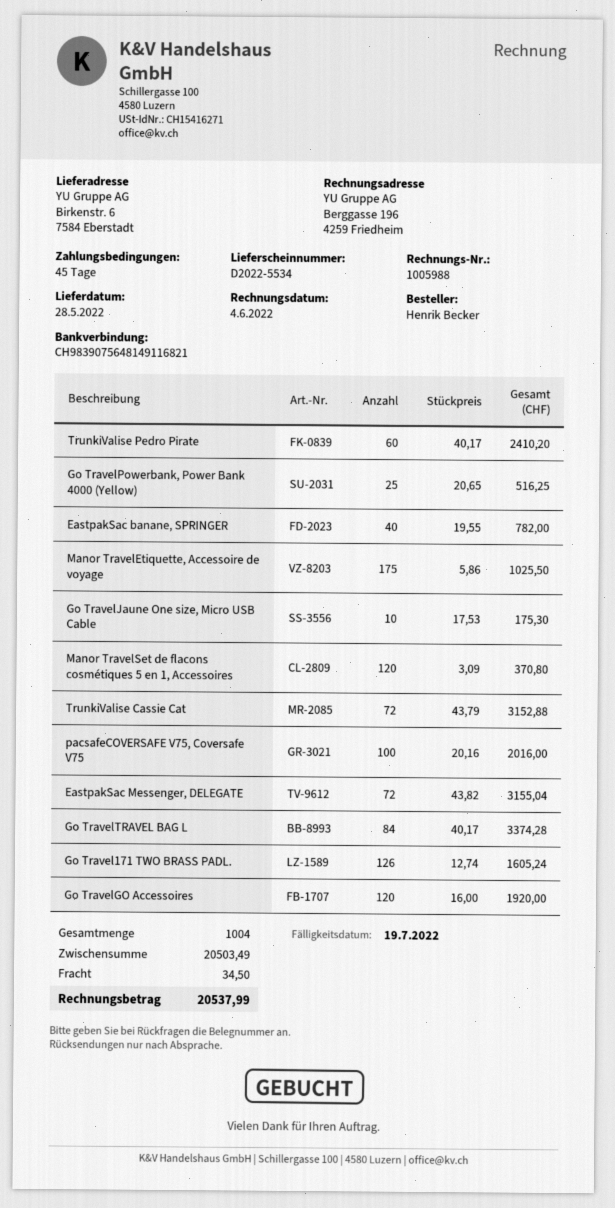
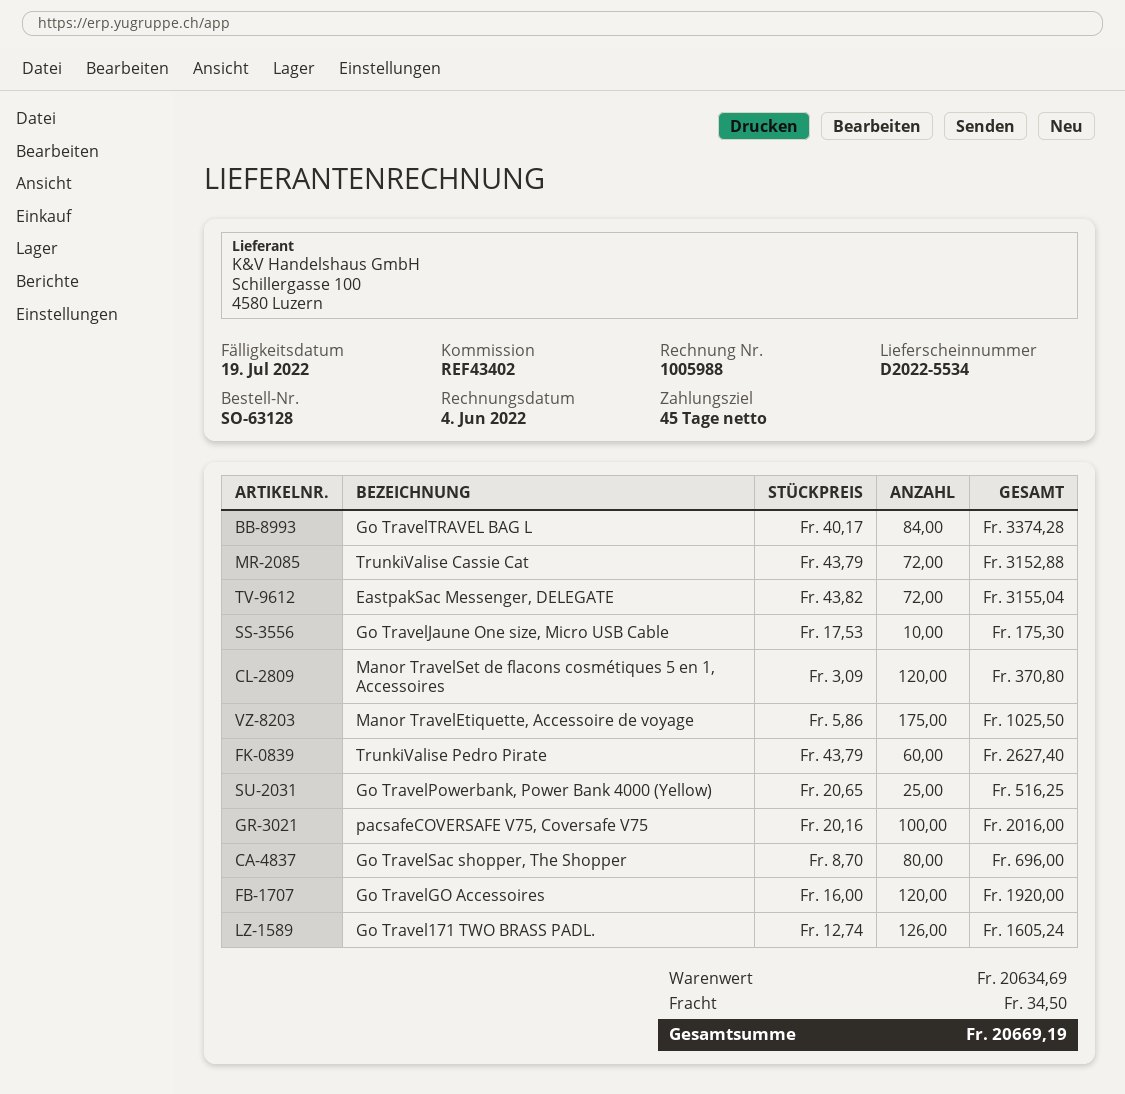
TrunkiValise Pedro Pirate: 60 x 40.17 = 2410.20 -> 60 x 43.79 = 2627.40
EastpakSac banane, SPRINGER: 40 x 19.55 = 782.00 -> none
Go TravelSac shopper, The Shopper: none -> 80 x 8.70 = 696.00
subtotal: 20503.49 -> 20634.69
total: 20537.99 -> 20669.19

